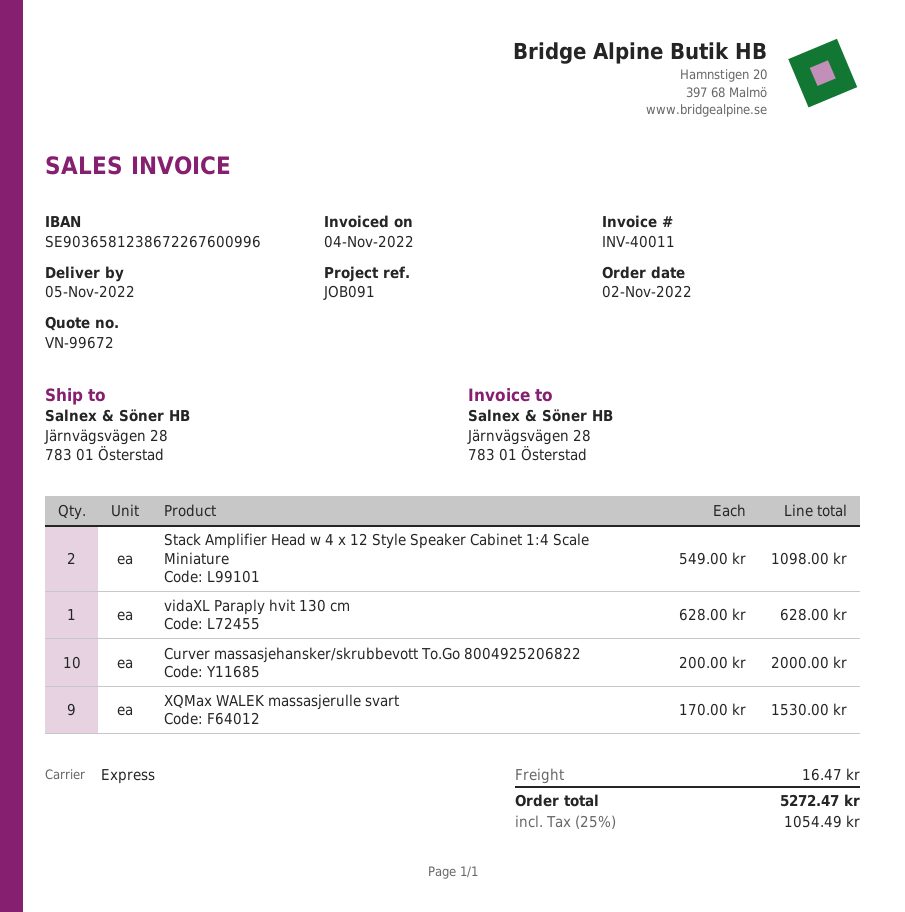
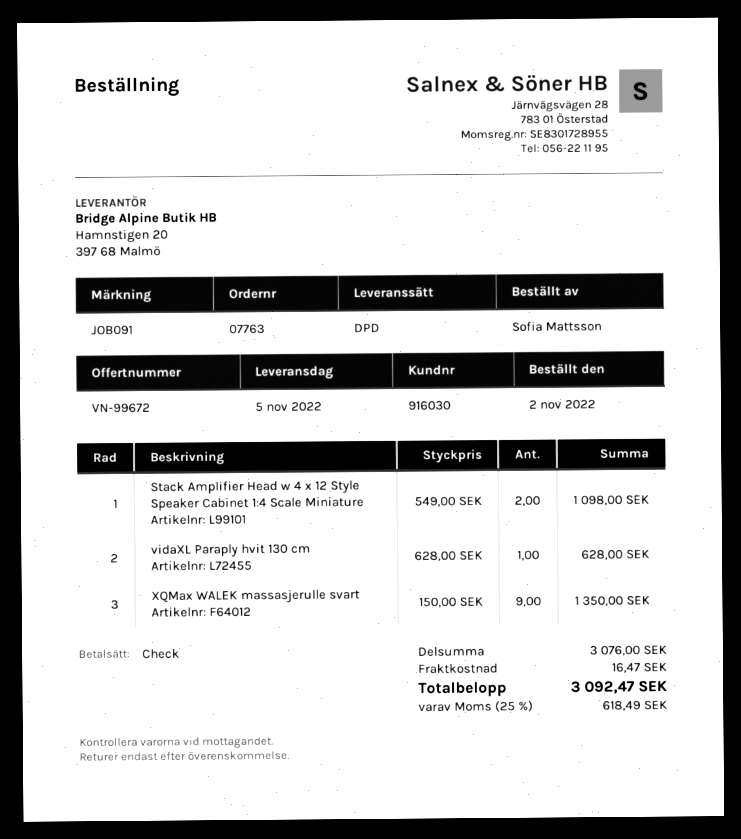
shipping method: express -> DPD
Curver massasjehansker/skrubbevott To.Go 8004925206822: 10 x 200.00 = 2000.00 -> none
XQMax WALEK massasjerulle svart: 9 x 170.00 = 1530.00 -> 9 x 150.00 = 1350.00
tax: 25% = 1054.49 -> 25% = 618.49
total: 5272.47 -> 3092.47

